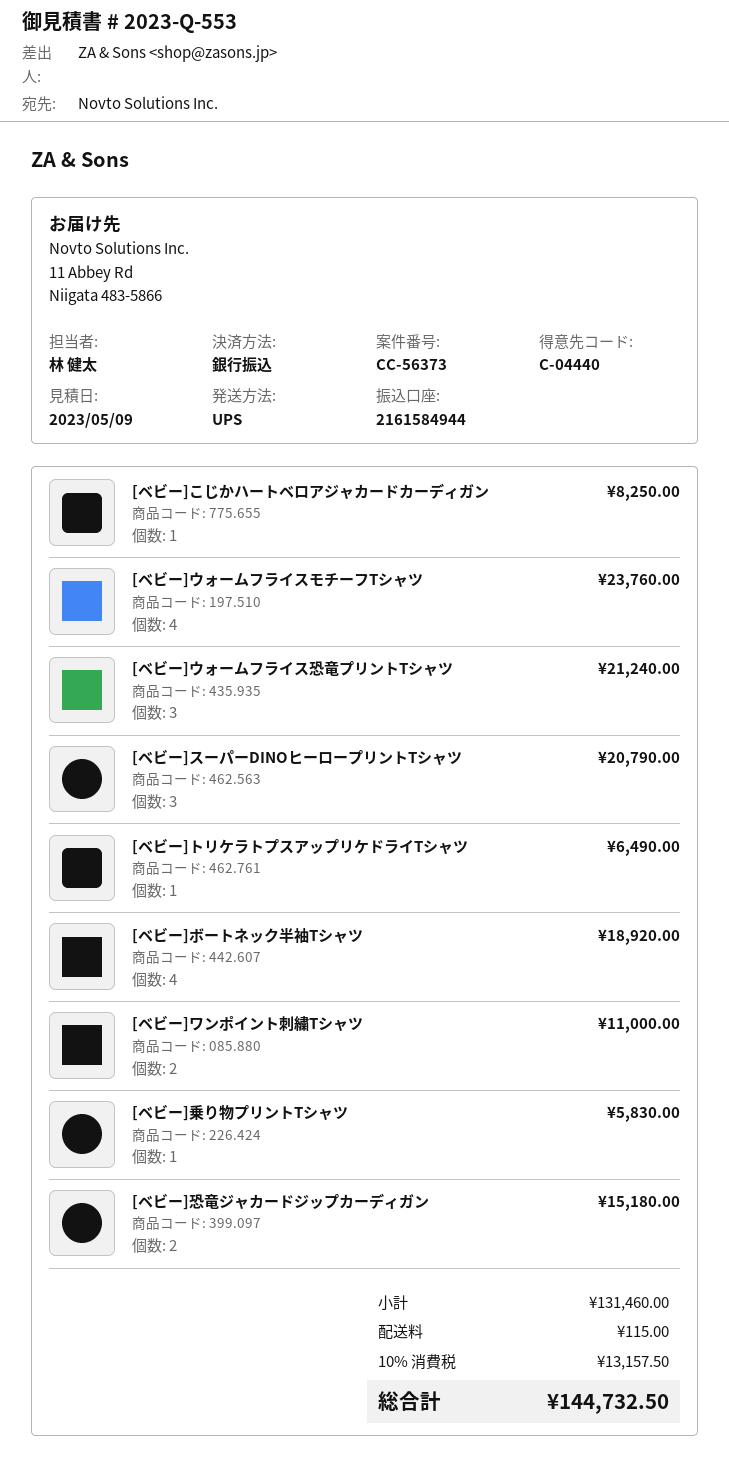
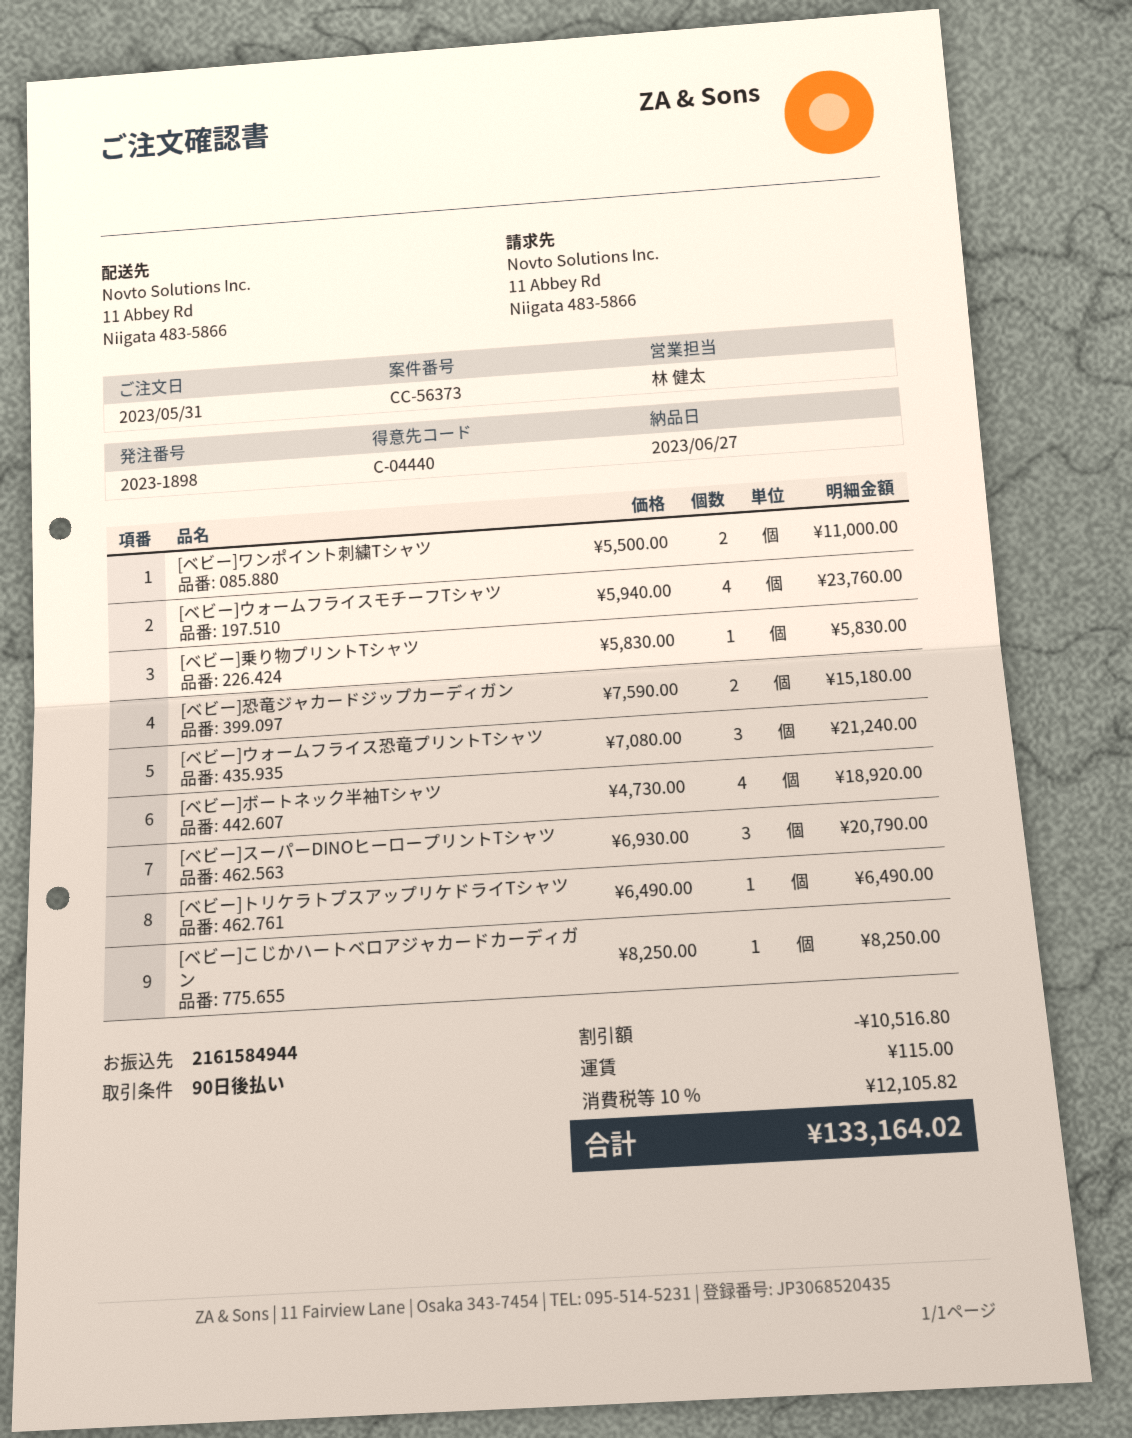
discount: none -> 10516.80
tax: 10% = 13157.50 -> 10% = 12105.82
total: 144732.50 -> 133164.02

